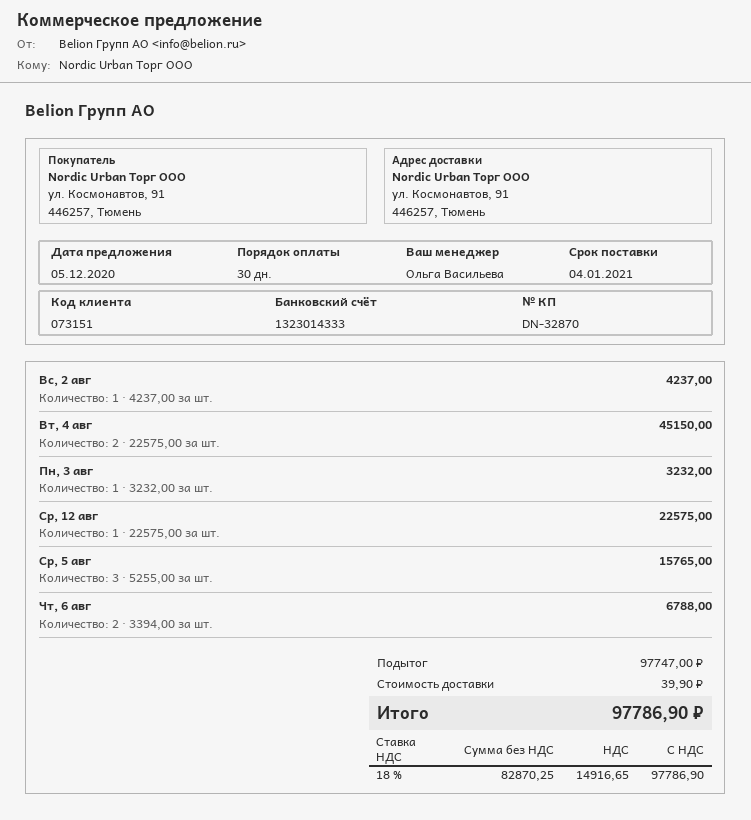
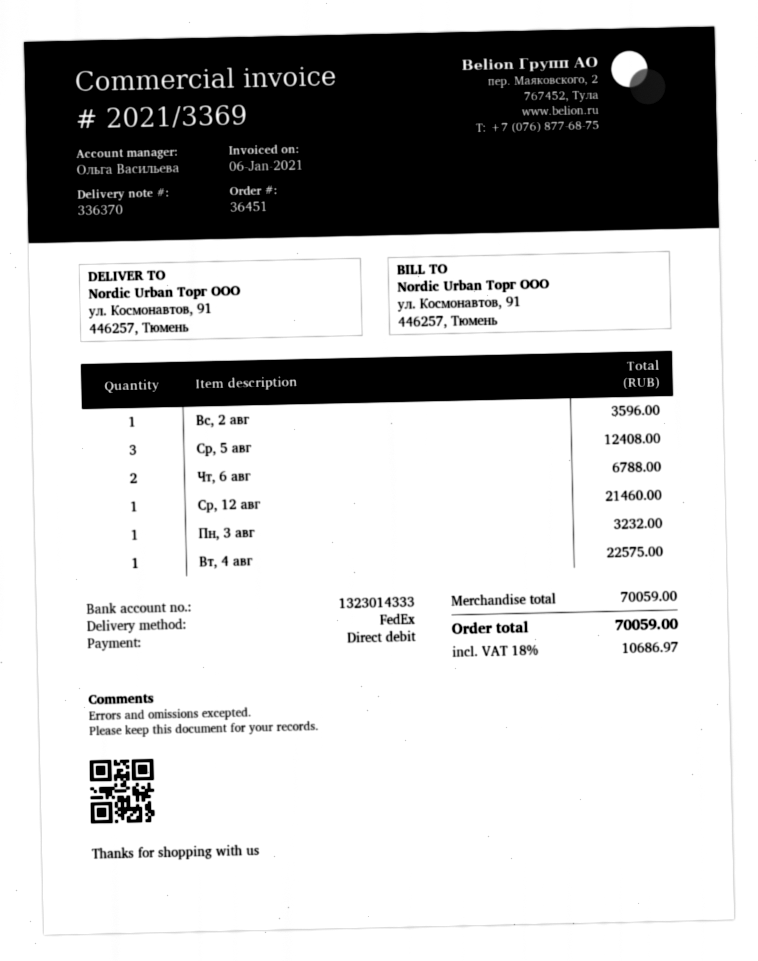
Вс, 2 авг: 1 for 4237.00 -> 1 for 3596.00
Вт, 4 авг: 2 for 45150.00 -> 1 for 22575.00
Ср, 12 авг: 1 for 22575.00 -> 1 for 21460.00
Ср, 5 авг: 3 for 15765.00 -> 3 for 12408.00
subtotal: 97747.00 -> 70059.00
shipping: 39.90 -> none
tax: 18% = 14916.65 -> 18% = 10686.97
total: 97786.90 -> 70059.00

